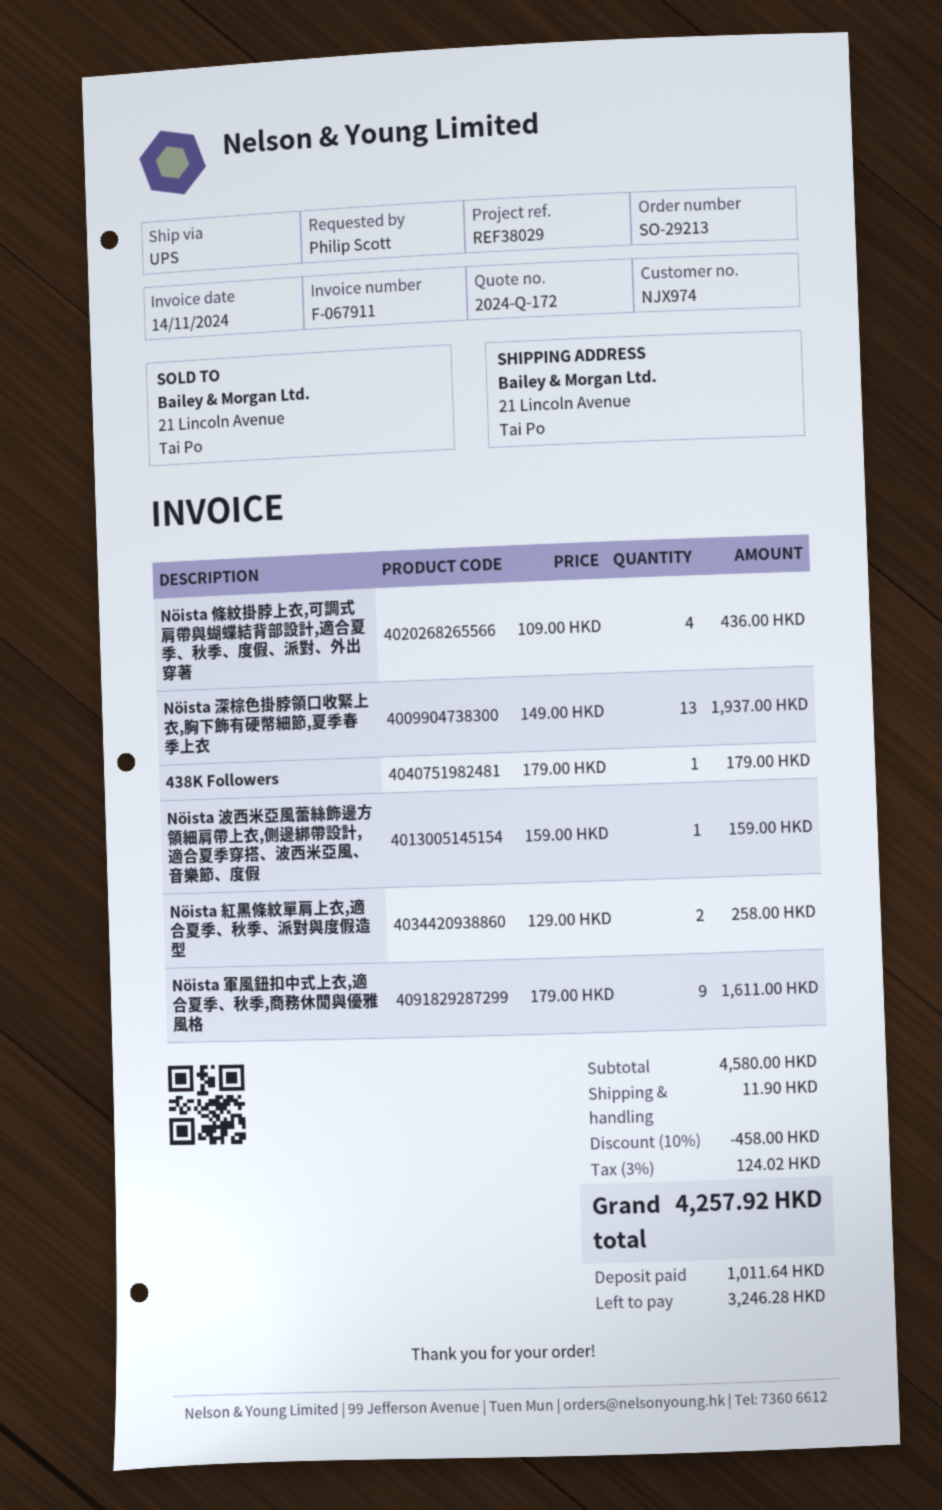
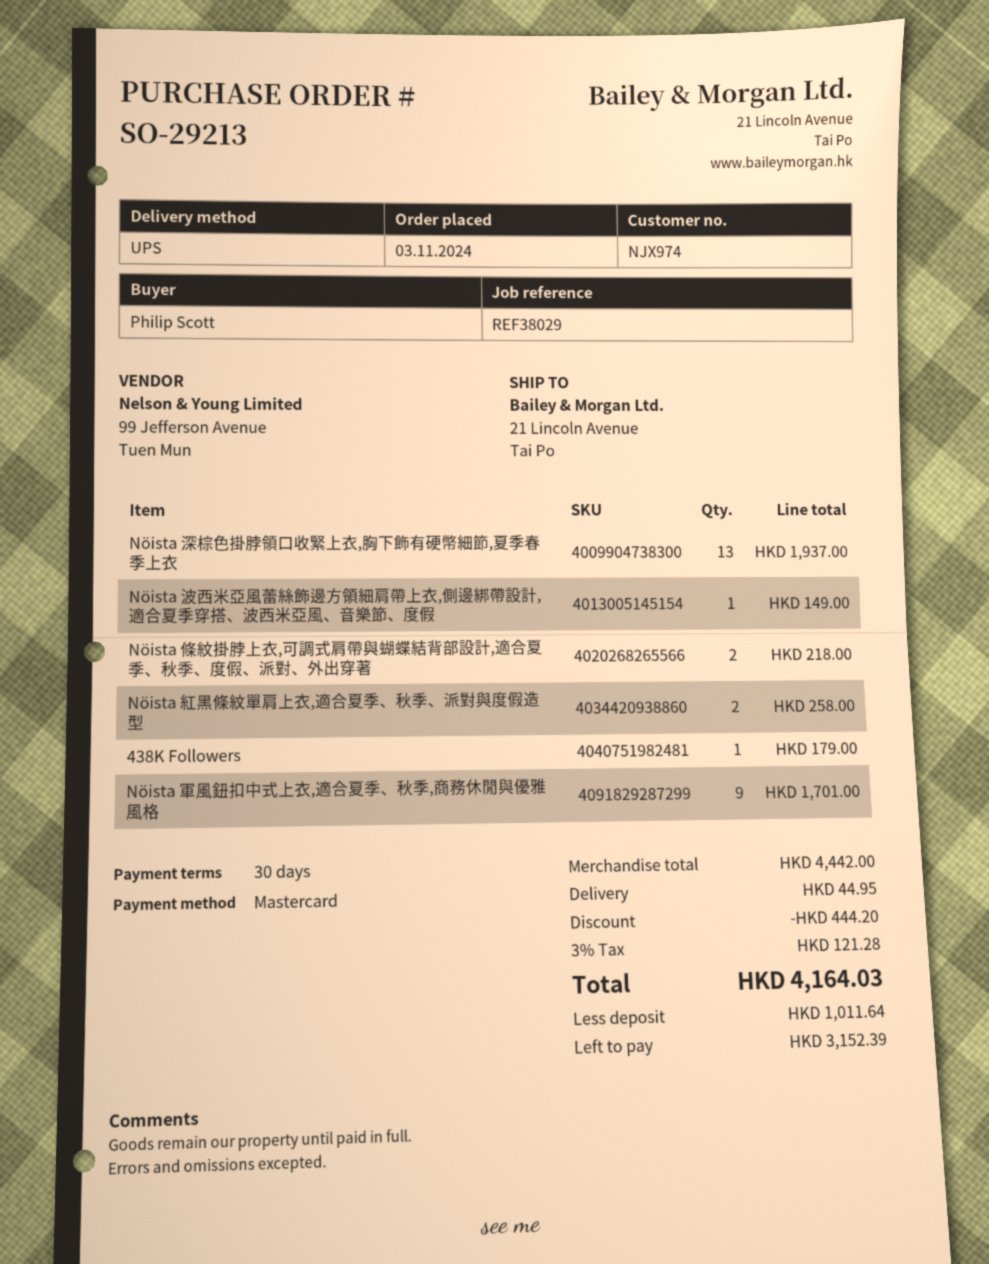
Nöista 條紋掛脖上衣,可調式肩帶與蝴蝶結背部設計,適合夏季、秋季、度假、派對、外出穿著: 4 for 436.00 -> 2 for 218.00
Nöista 波西米亞風蕾絲飾邊方領細肩帶上衣,側邊綁帶設計,適合夏季穿搭、波西米亞風、音樂節、度假: 1 for 159.00 -> 1 for 149.00
Nöista 軍風鈕扣中式上衣,適合夏季、秋季,商務休閒與優雅風格: 9 for 1611.00 -> 9 for 1701.00
subtotal: 4580.00 -> 4442.00
discount: 458.00 -> 444.20
shipping: 11.90 -> 44.95
tax: 3% = 124.02 -> 3% = 121.28
total: 4257.92 -> 4164.03
balance: 3246.28 -> 3152.39

